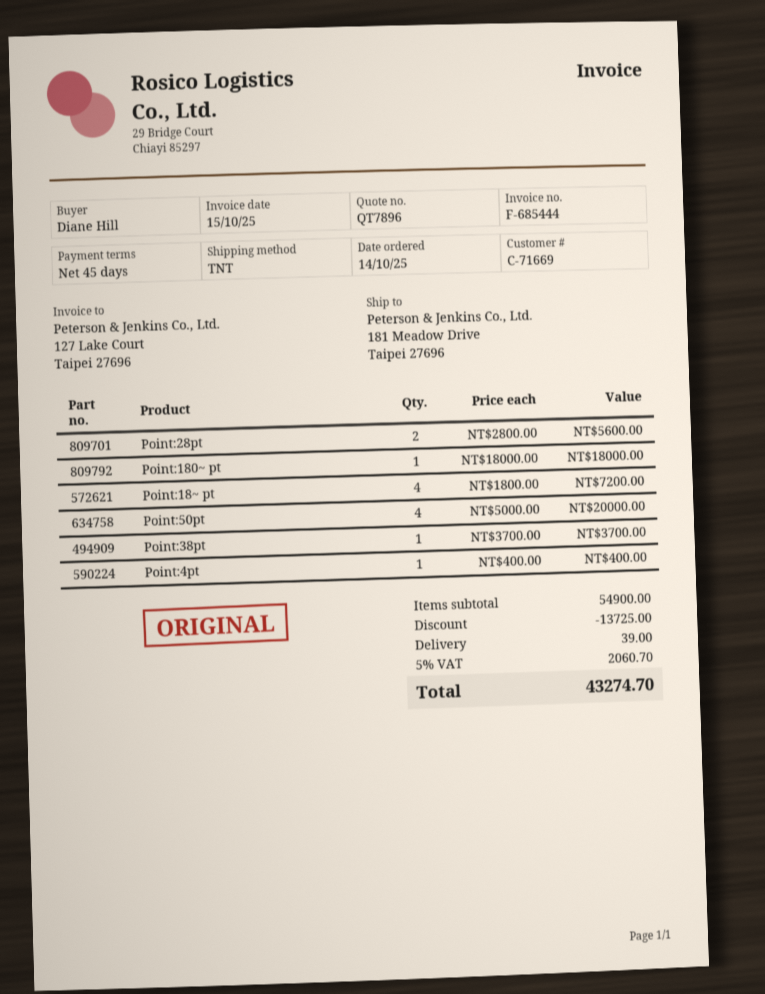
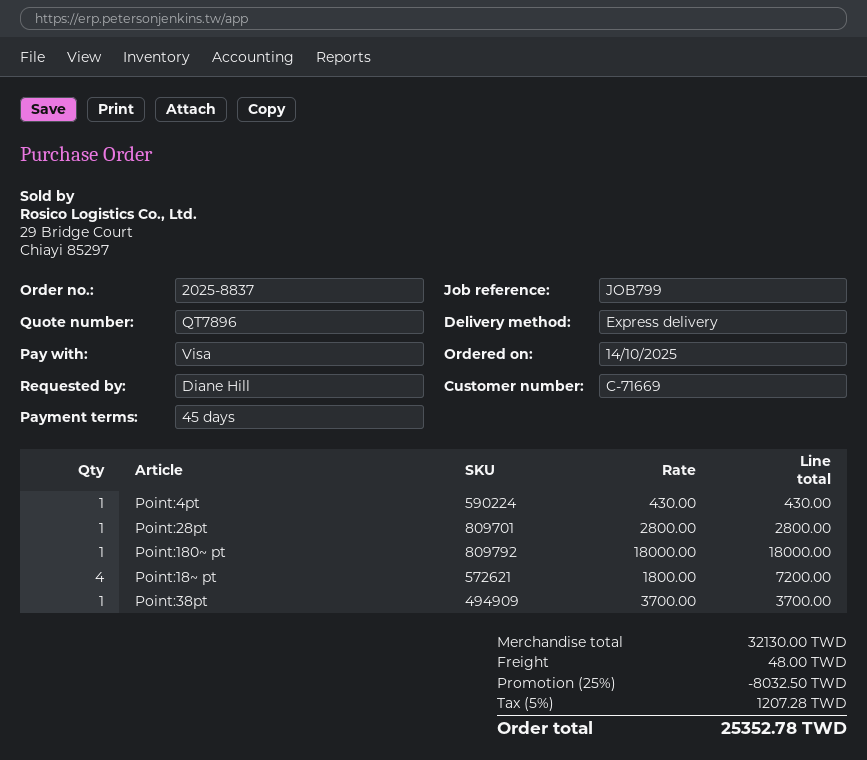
shipping method: TNT -> express
Point:28pt: 2 x 2800.00 = 5600.00 -> 1 x 2800.00 = 2800.00
Point:50pt: 4 x 5000.00 = 20000.00 -> none
Point:4pt: 1 x 400.00 = 400.00 -> 1 x 430.00 = 430.00
subtotal: 54900.00 -> 32130.00
discount: 13725.00 -> 8032.50
shipping: 39.00 -> 48.00
tax: 5% = 2060.70 -> 5% = 1207.28
total: 43274.70 -> 25352.78

